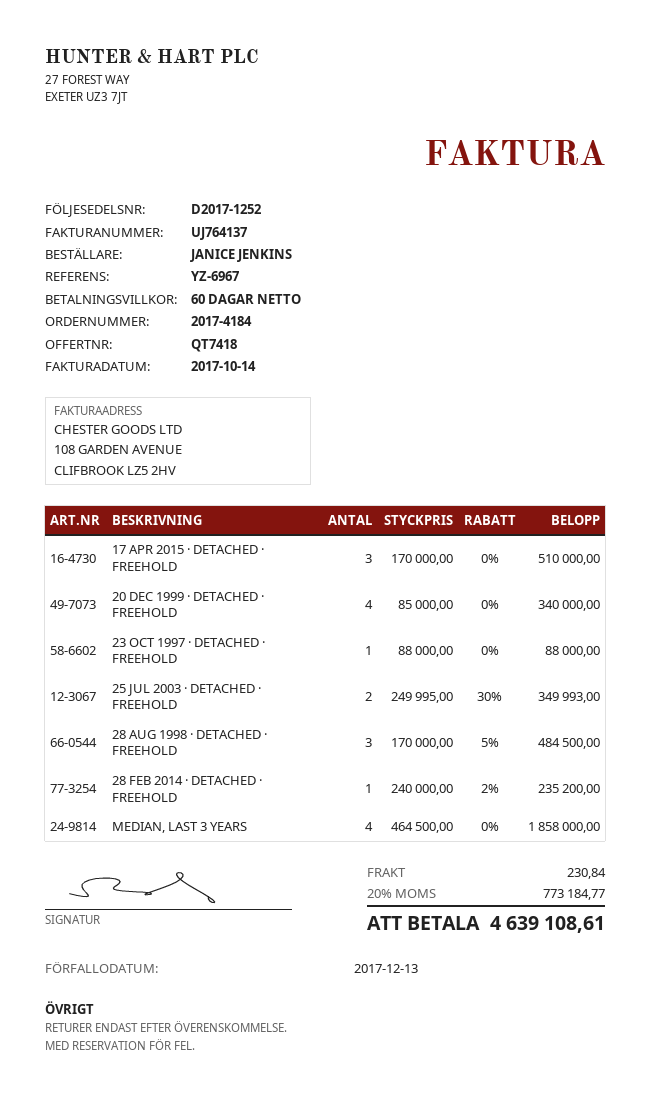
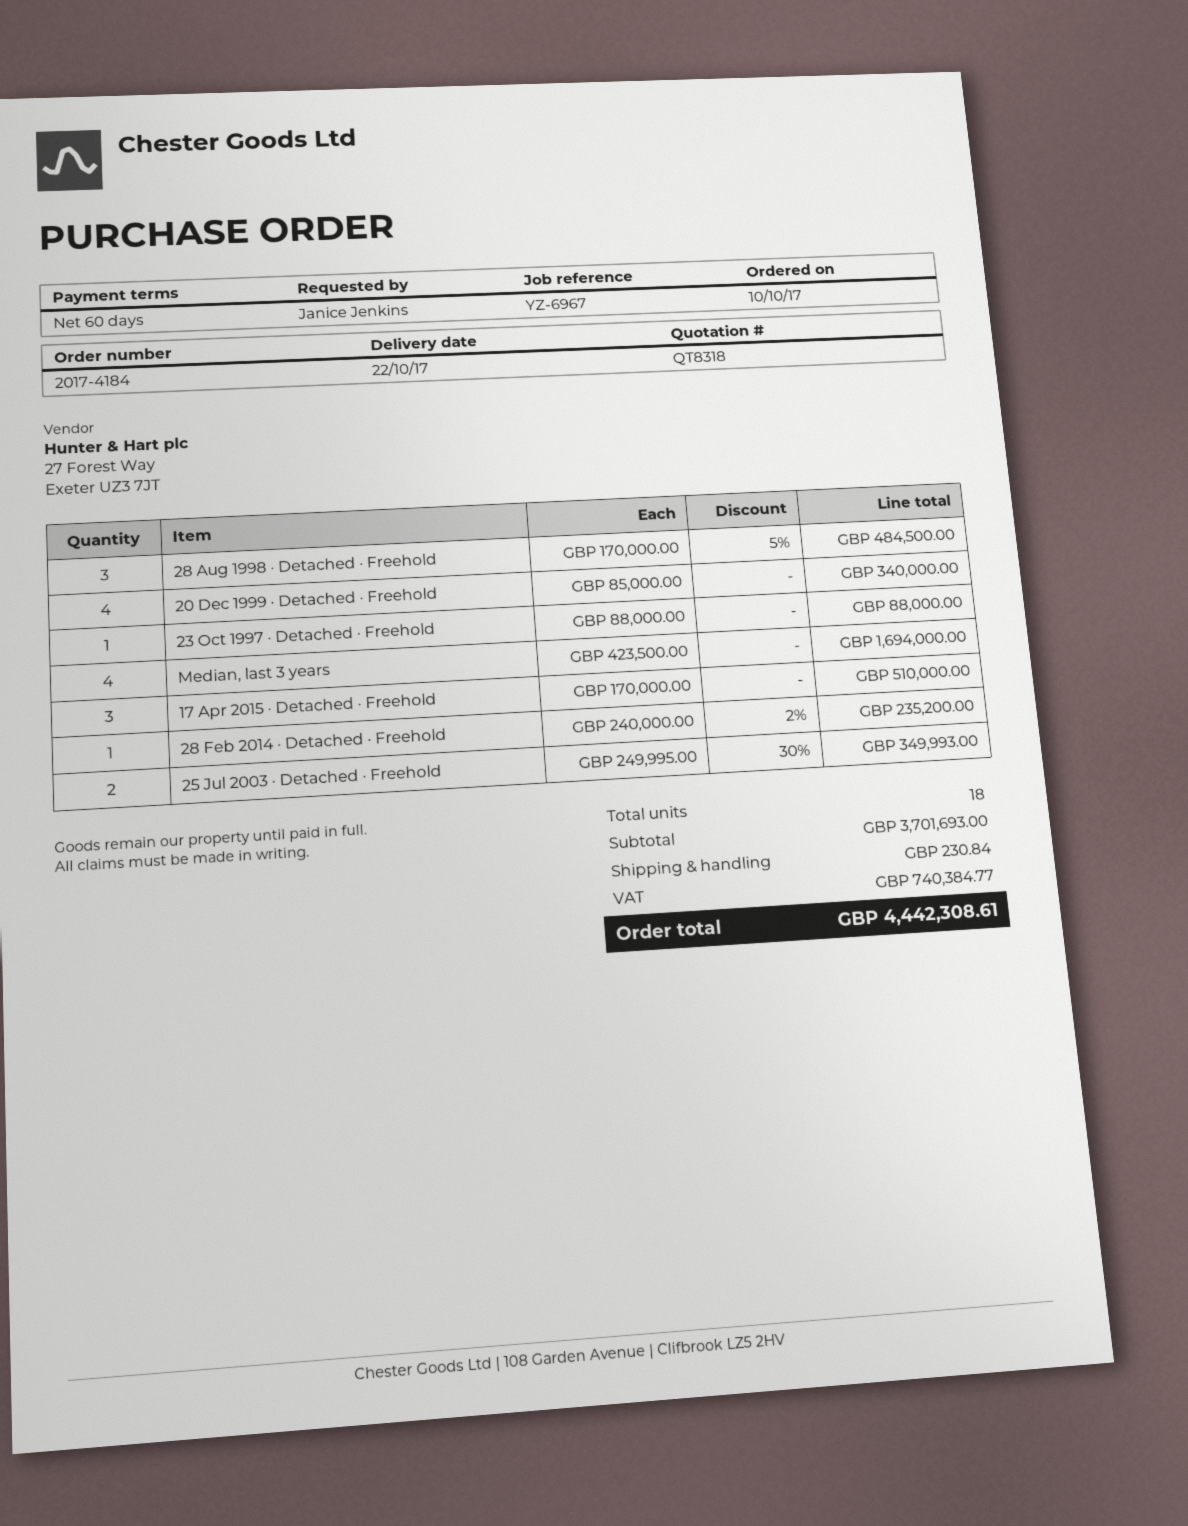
quote number: QT7418 -> QT8318
MEDIAN, LAST 3 YEARS: 4 x 464500.00 = 1858000.00 -> 4 x 423500.00 = 1694000.00
tax: 773184.77 -> 740384.77
total: 4639108.61 -> 4442308.61

